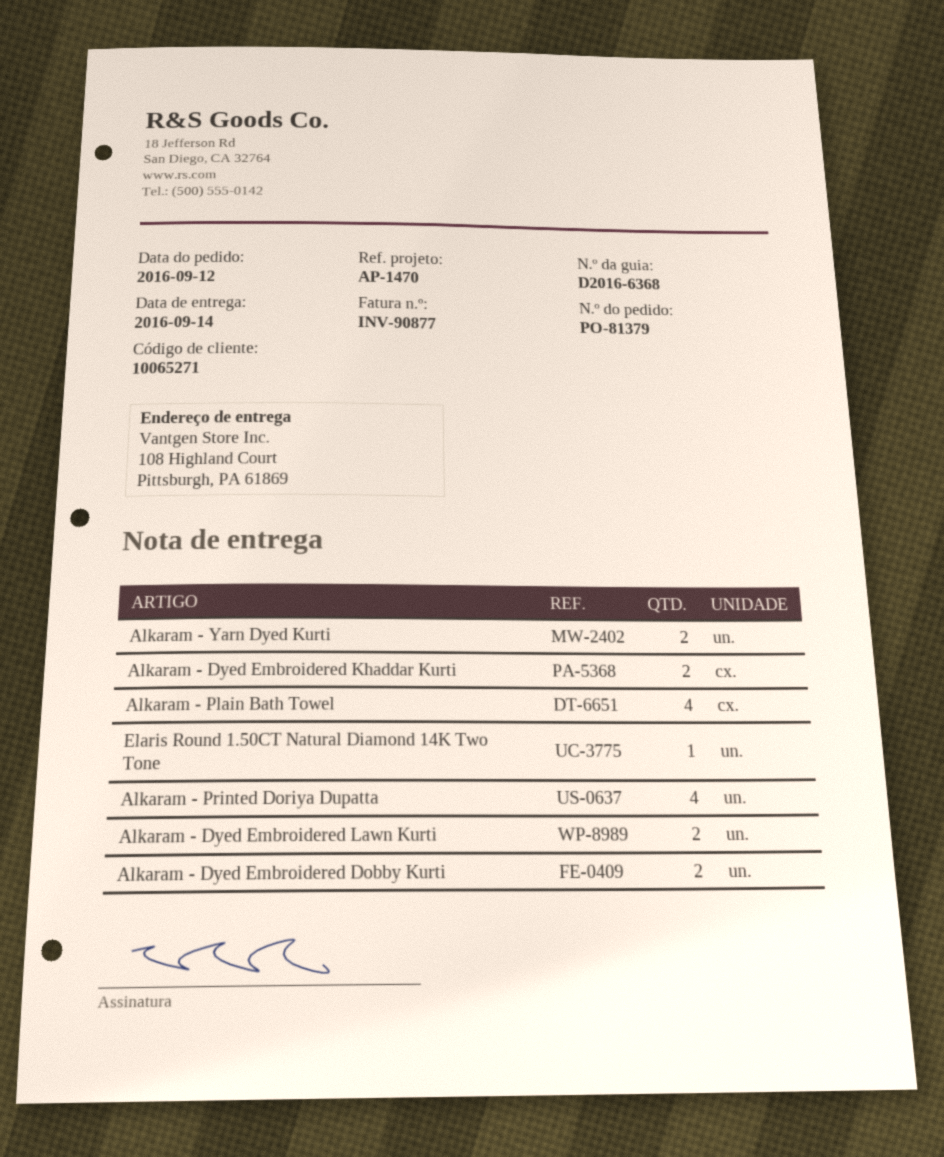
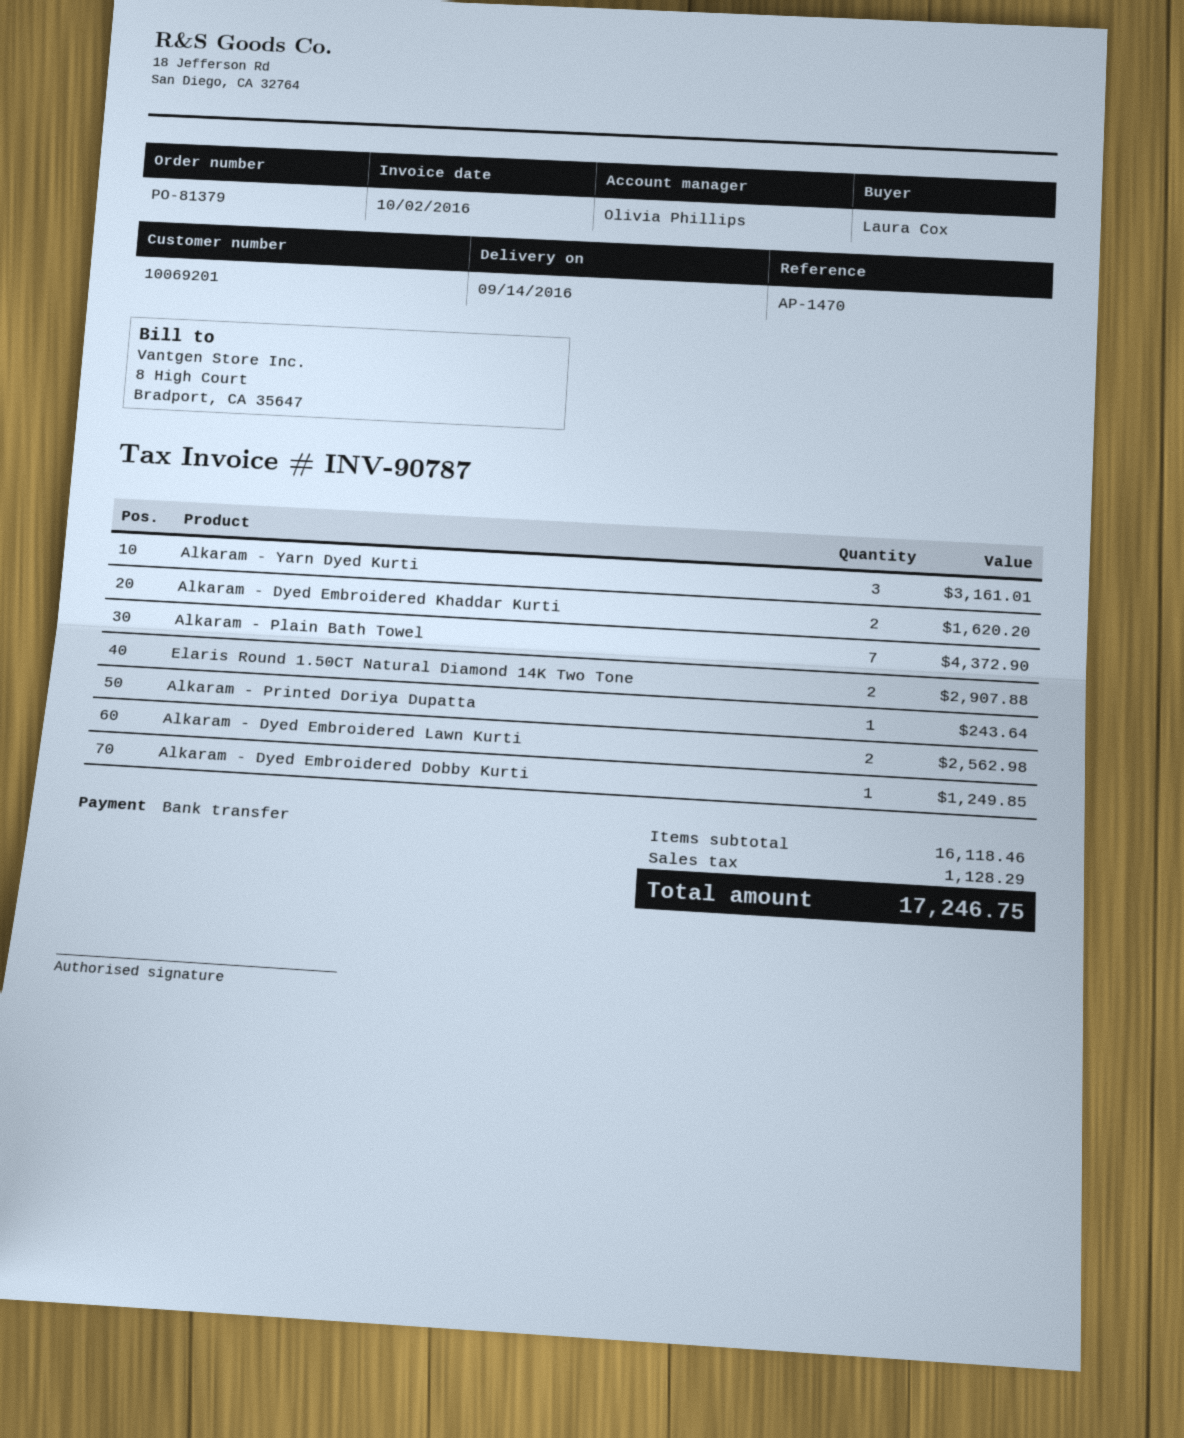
invoice number: INV-90877 -> INV-90787
customer number: 10065271 -> 10069201
Alkaram - Yarn Dyed Kurti: 2 -> 3
Alkaram - Plain Bath Towel: 4 -> 7
Elaris Round 1.50CT Natural Diamond 14K Two Tone: 1 -> 2
Alkaram - Printed Doriya Dupatta: 4 -> 1
Alkaram - Dyed Embroidered Dobby Kurti: 2 -> 1

